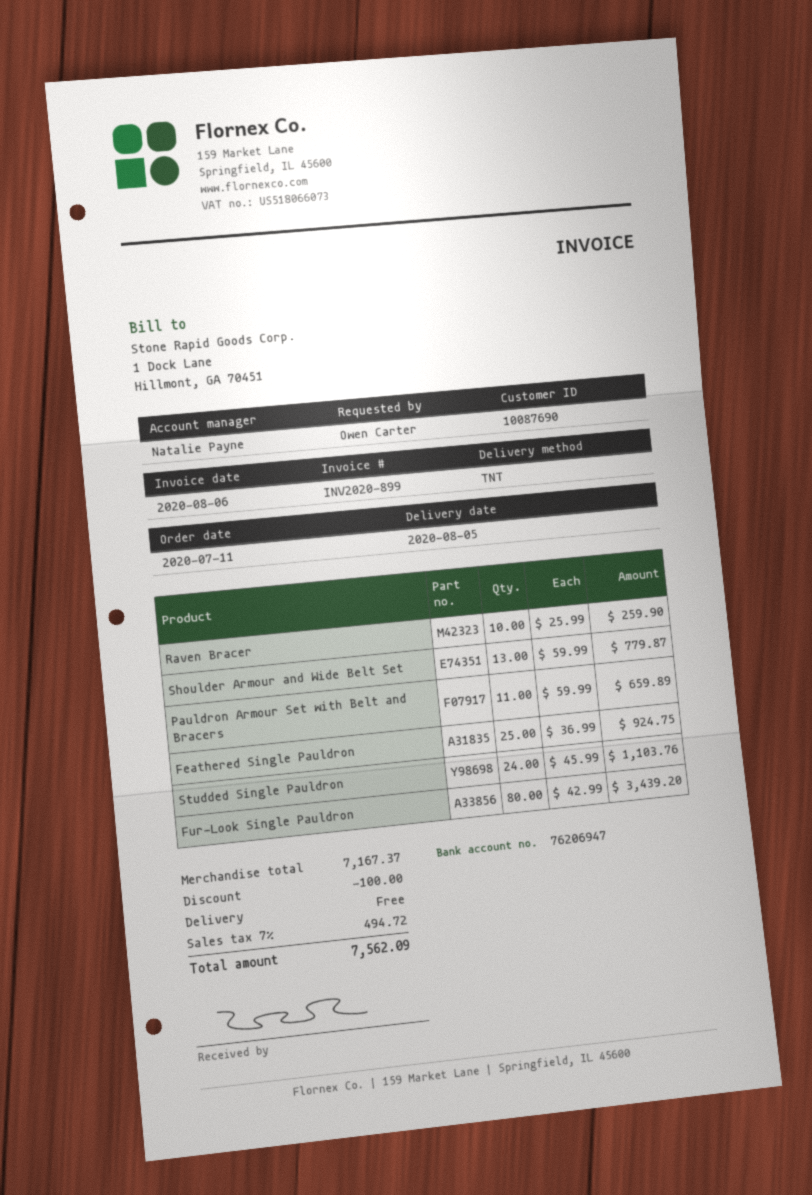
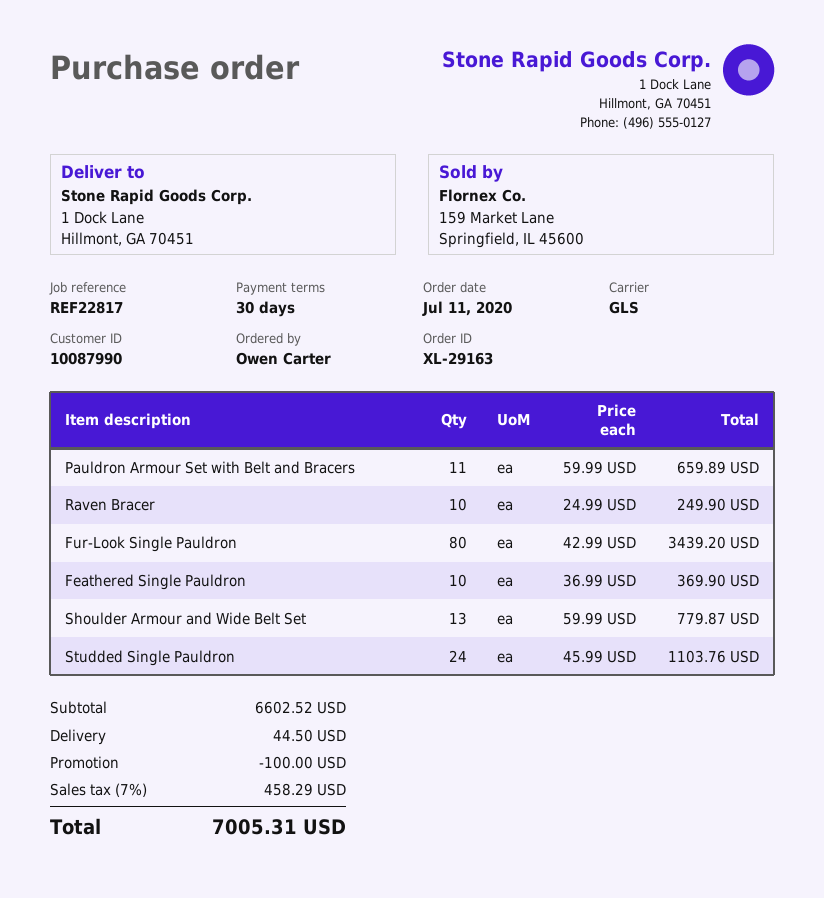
customer number: 10087690 -> 10087990
shipping method: TNT -> GLS
Raven Bracer: 10 x 25.99 = 259.90 -> 10 x 24.99 = 249.90
Feathered Single Pauldron: 25 x 36.99 = 924.75 -> 10 x 36.99 = 369.90
subtotal: 7167.37 -> 6602.52
shipping: 0.00 -> 44.50
tax: 7% = 494.72 -> 7% = 458.29
total: 7562.09 -> 7005.31

